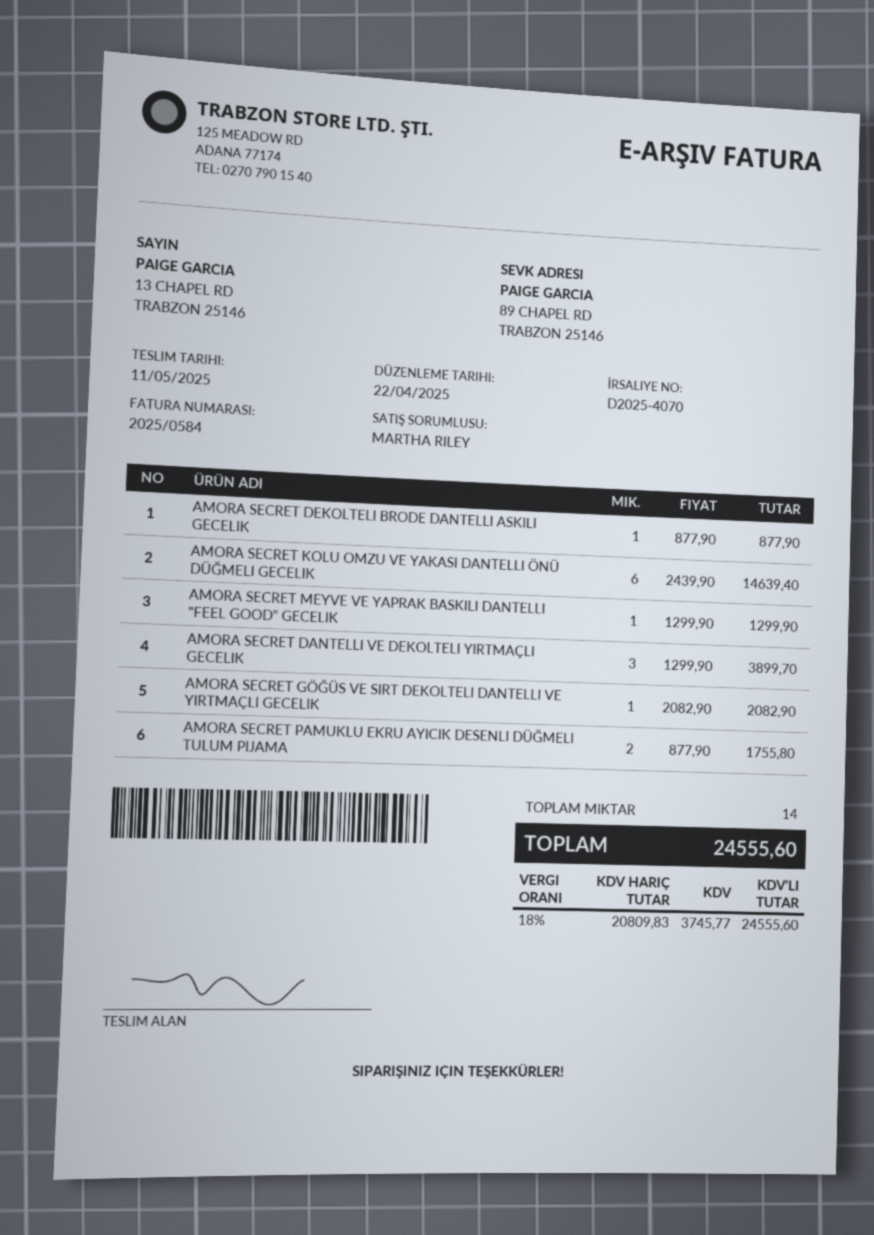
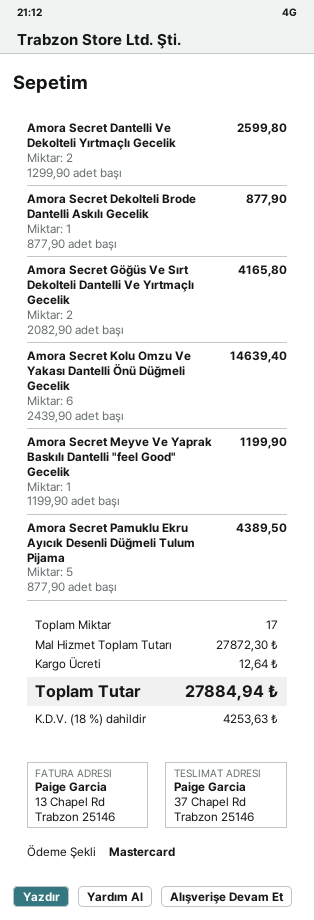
ship to: 89 CHAPEL RD, TRABZON 25146 -> 37 Chapel Rd, Trabzon 25146
AMORA SECRET MEYVE VE YAPRAK BASKILI DANTELLI "FEEL GOOD" GECELIK: 1 x 1299.90 = 1299.90 -> 1 x 1199.90 = 1199.90
AMORA SECRET DANTELLI VE DEKOLTELI YIRTMAÇLI GECELIK: 3 x 1299.90 = 3899.70 -> 2 x 1299.90 = 2599.80
AMORA SECRET GÖĞÜS VE SIRT DEKOLTELI DANTELLI VE YIRTMAÇLI GECELIK: 1 x 2082.90 = 2082.90 -> 2 x 2082.90 = 4165.80
AMORA SECRET PAMUKLU EKRU AYICIK DESENLI DÜĞMELI TULUM PIJAMA: 2 x 877.90 = 1755.80 -> 5 x 877.90 = 4389.50
total quantity: 14 -> 17
shipping: none -> 12.64
tax: 18% = 3745.77 -> 18% = 4253.63
total: 24555.60 -> 27884.94

